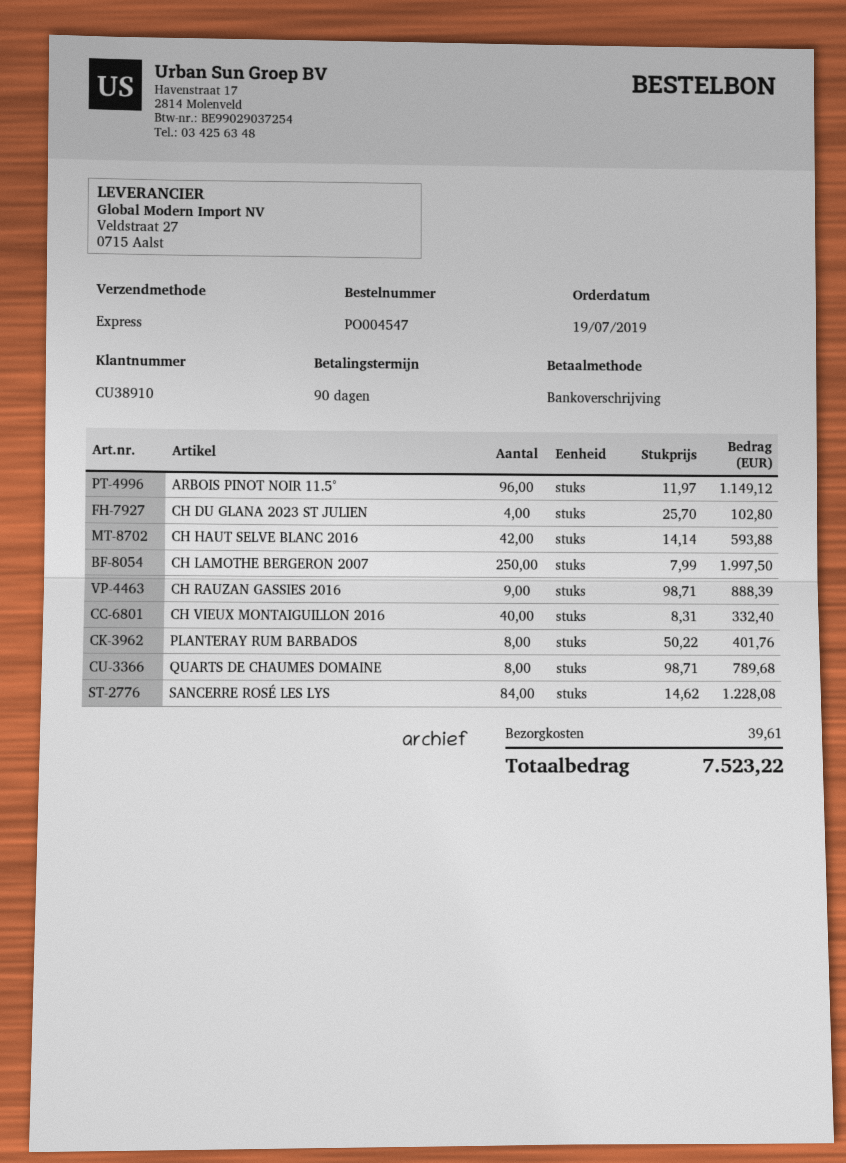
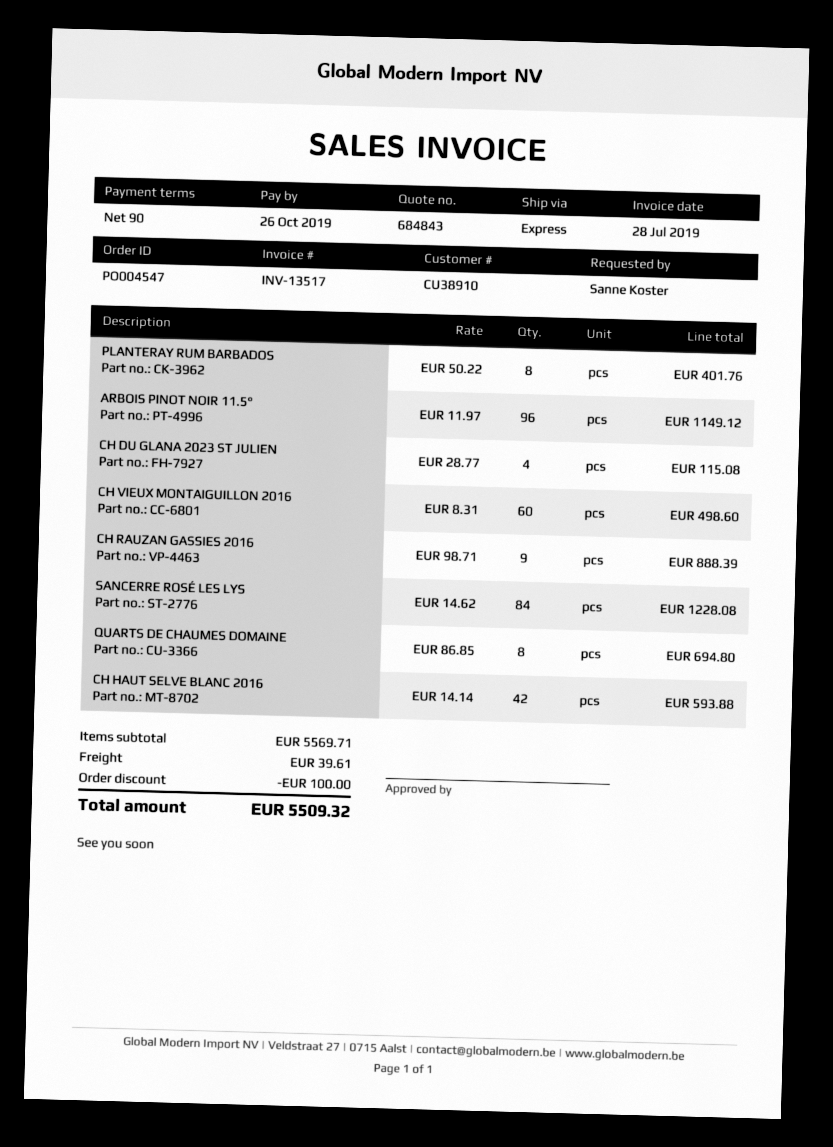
CH DU GLANA 2023 ST JULIEN: 4 x 25.70 = 102.80 -> 4 x 28.77 = 115.08
CH LAMOTHE BERGERON 2007: 250 x 7.99 = 1997.50 -> none
CH VIEUX MONTAIGUILLON 2016: 40 x 8.31 = 332.40 -> 60 x 8.31 = 498.60
QUARTS DE CHAUMES DOMAINE: 8 x 98.71 = 789.68 -> 8 x 86.85 = 694.80
discount: none -> 100.00
total: 7523.22 -> 5509.32

